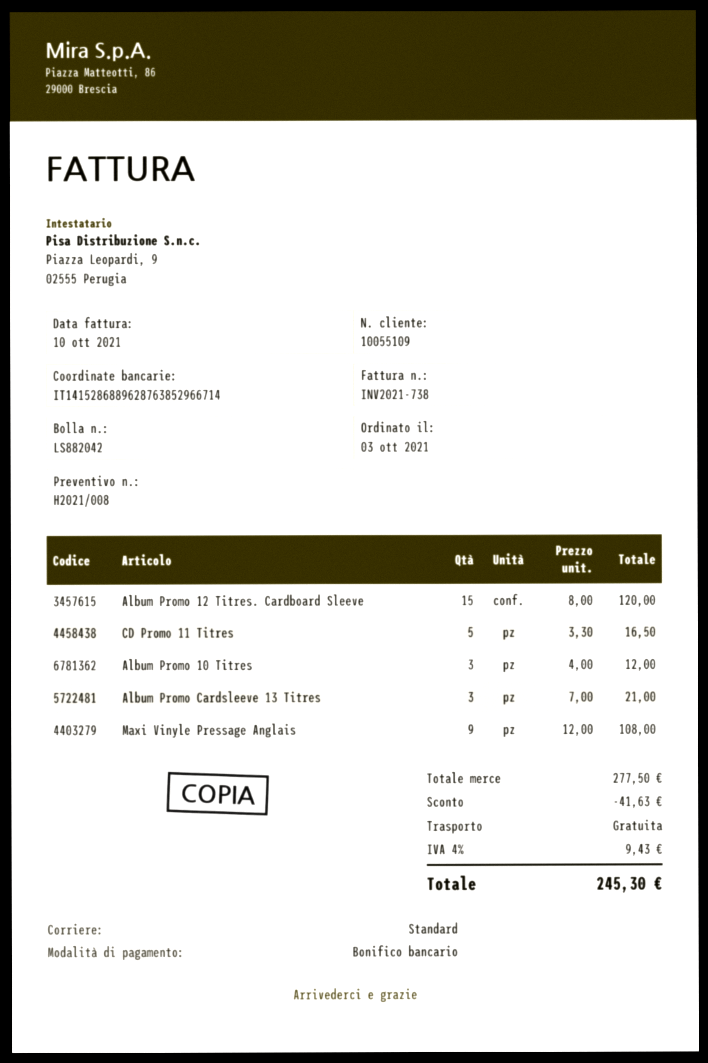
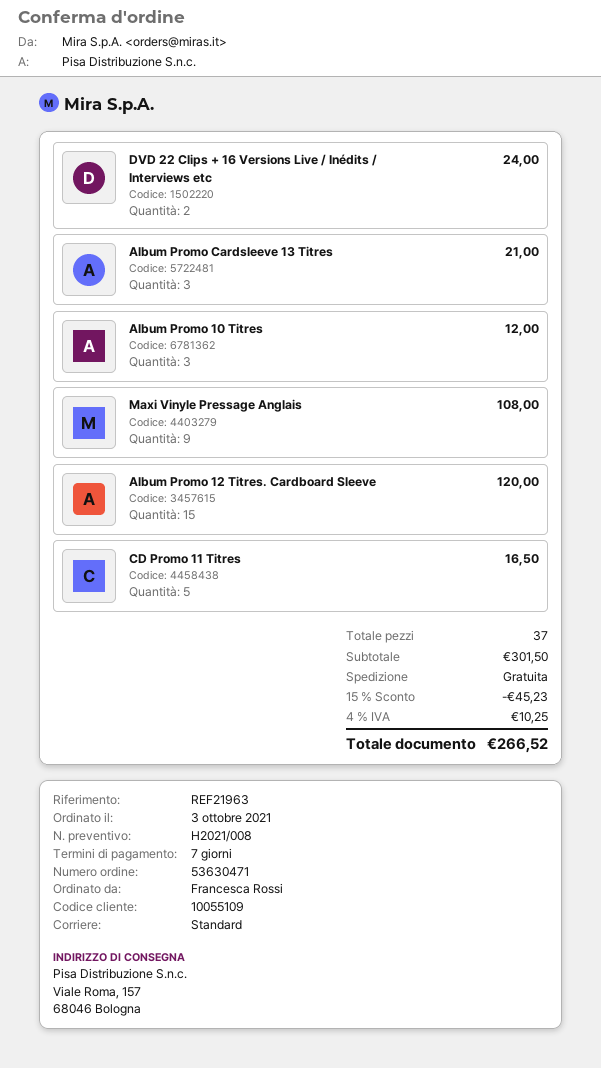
DVD 22 Clips + 16 Versions Live / Inédits / Interviews etc: none -> 2 for 24.00
subtotal: 277.50 -> 301.50
discount: 41.63 -> 45.23
tax: 4% = 9.43 -> 4% = 10.25
total: 245.30 -> 266.52

